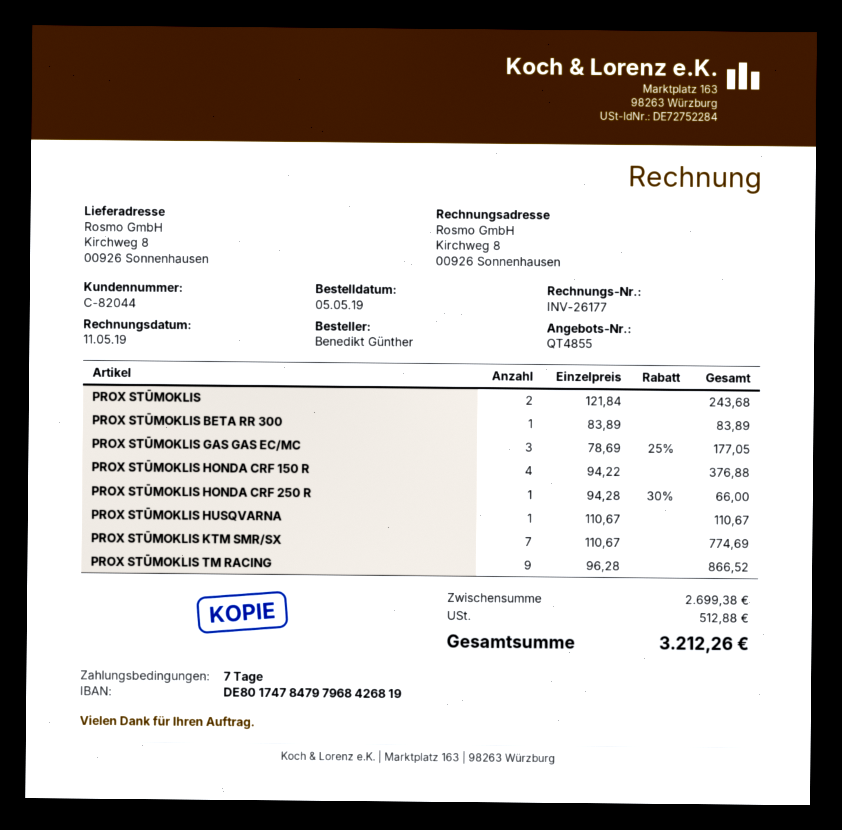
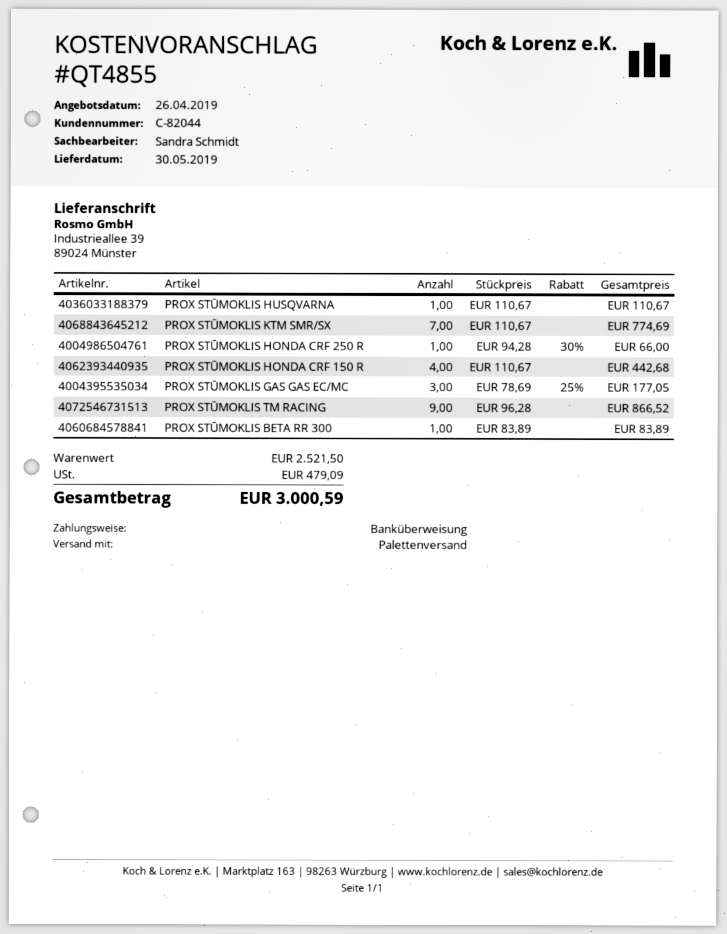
ship to: Kirchweg 8, 00926 Sonnenhausen -> Industrieallee 39, 89024 Münster
PROX STŪMOKLIS: 2 x 121.84 = 243.68 -> none
PROX STŪMOKLIS HONDA CRF 150 R: 4 x 94.22 = 376.88 -> 4 x 110.67 = 442.68
subtotal: 2699.38 -> 2521.50
tax: 512.88 -> 479.09
total: 3212.26 -> 3000.59

